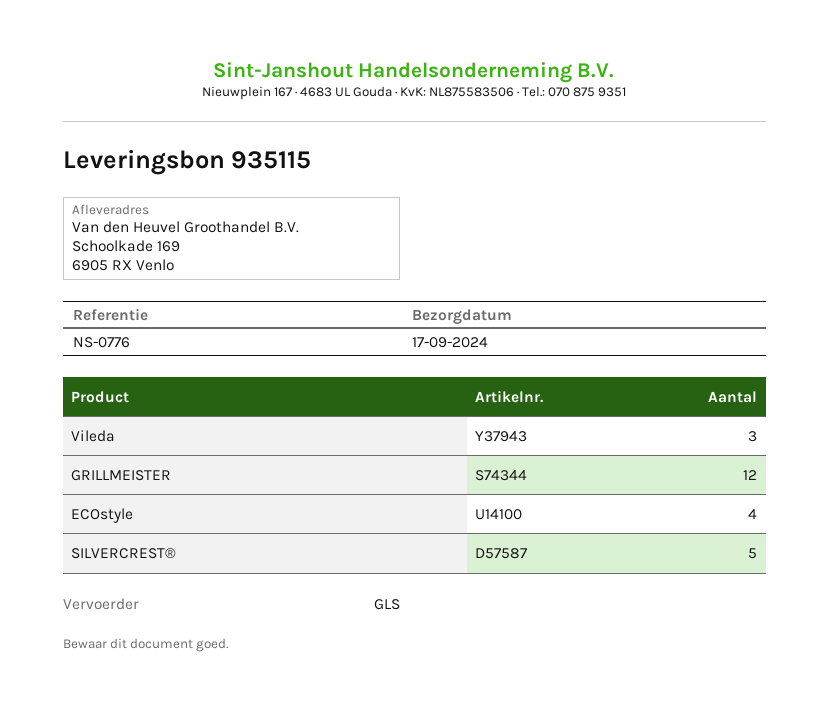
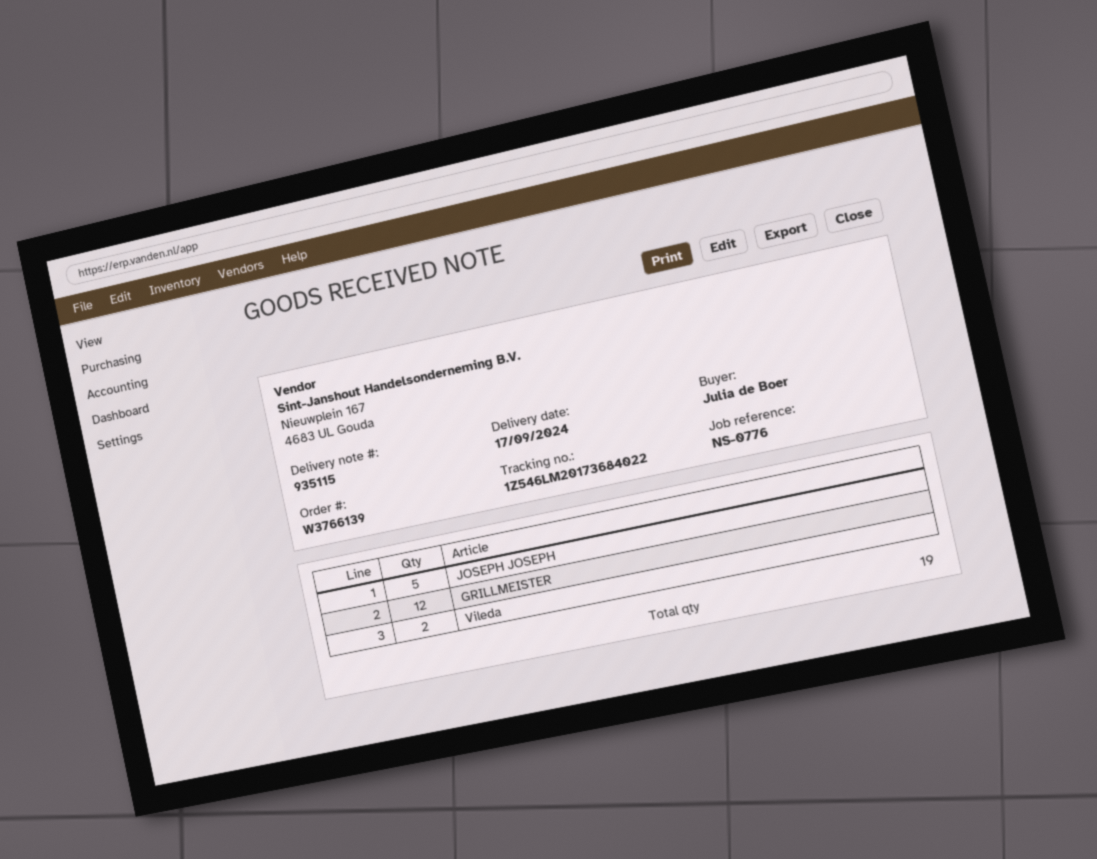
Vileda: 3 -> 2
ECOstyle: 4 -> none
SILVERCREST®: 5 -> none
JOSEPH JOSEPH: none -> 5

